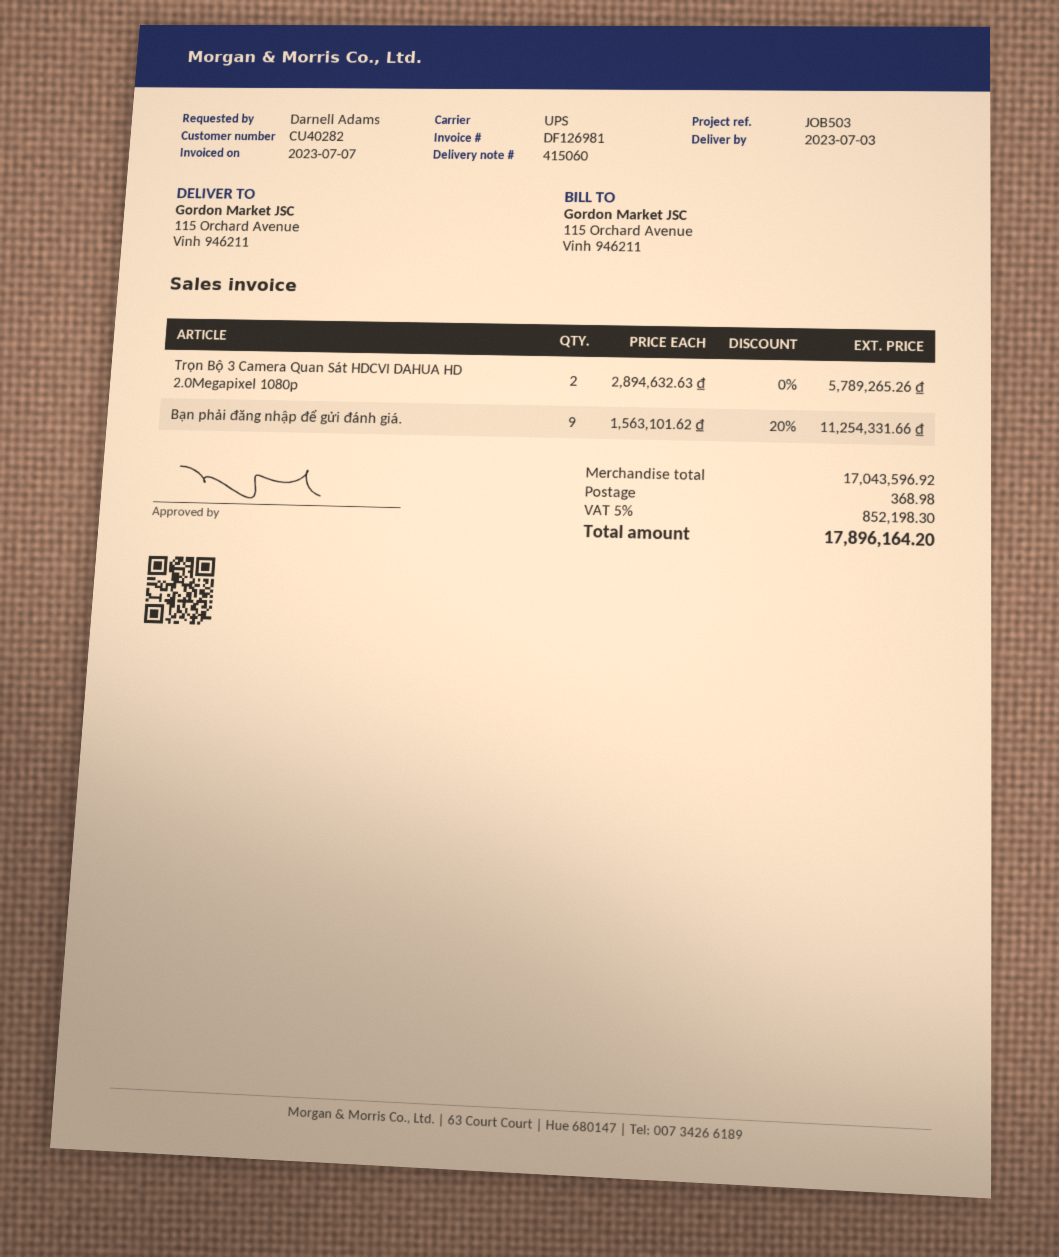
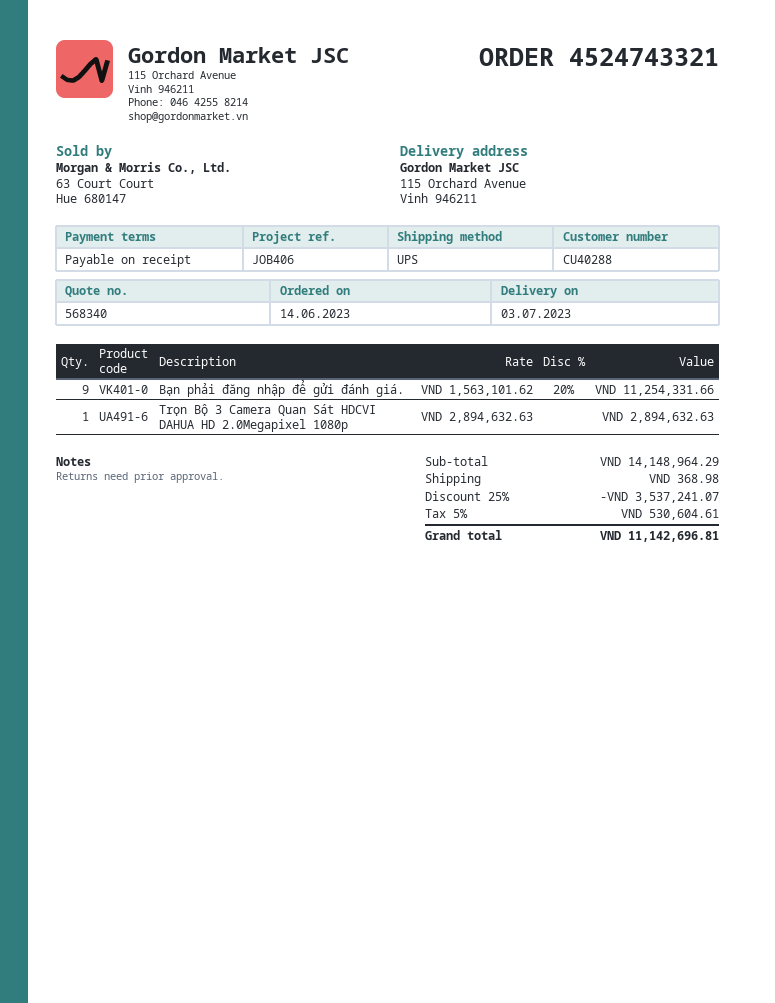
customer number: CU40282 -> CU40288
reference: JOB503 -> JOB406
Trọn Bộ 3 Camera Quan Sát HDCVI DAHUA HD 2.0Megapixel 1080p: 2 x 2894632.63 = 5789265.26 -> 1 x 2894632.63 = 2894632.63
subtotal: 17043596.92 -> 14148964.29
discount: none -> 25% = 3537241.07
tax: 5% = 852198.30 -> 5% = 530604.61
total: 17896164.20 -> 11142696.81

